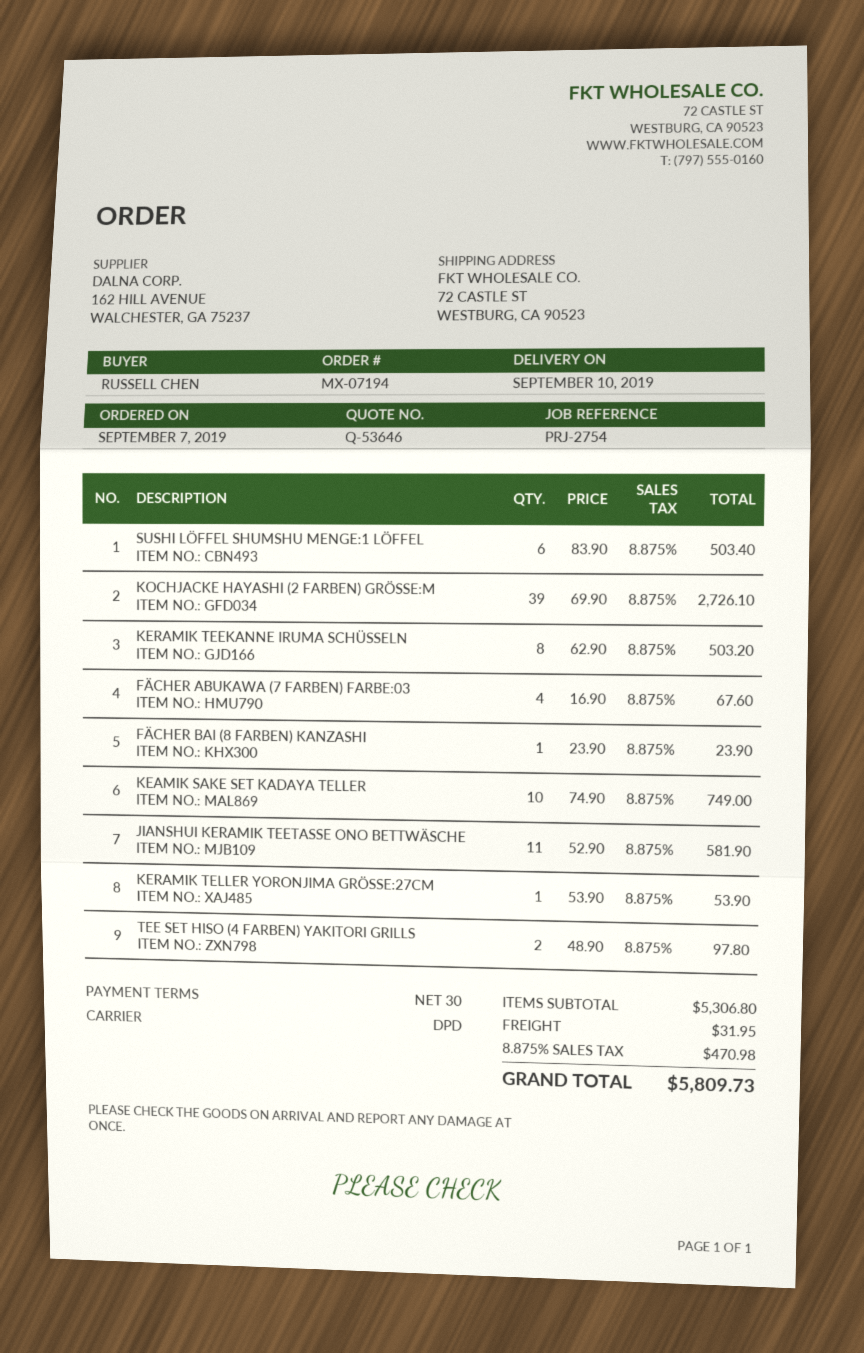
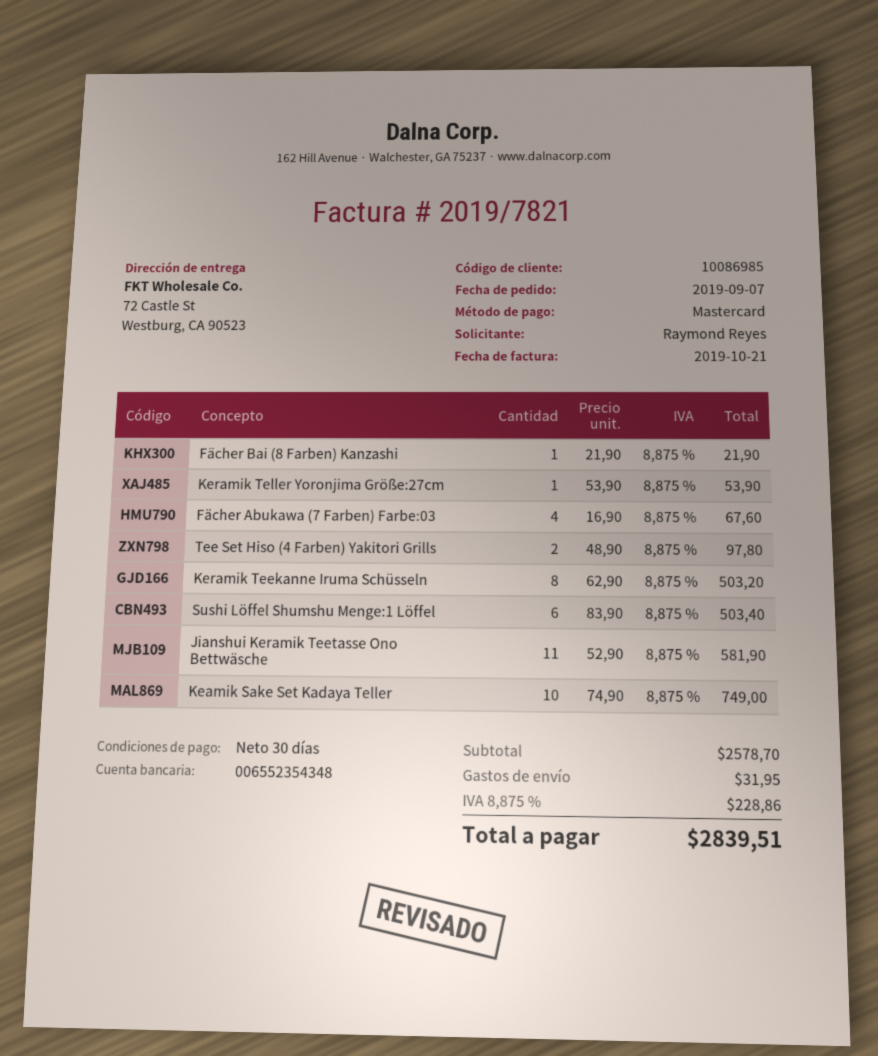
ordered by: RUSSELL CHEN -> Raymond Reyes
KOCHJACKE HAYASHI (2 FARBEN) GRÖSSE:M: 39 x 69.90 = 2726.10 -> none
FÄCHER BAI (8 FARBEN) KANZASHI: 1 x 23.90 = 23.90 -> 1 x 21.90 = 21.90
subtotal: 5306.80 -> 2578.70
tax: 8.875% = 470.98 -> 8.875% = 228.86
total: 5809.73 -> 2839.51

